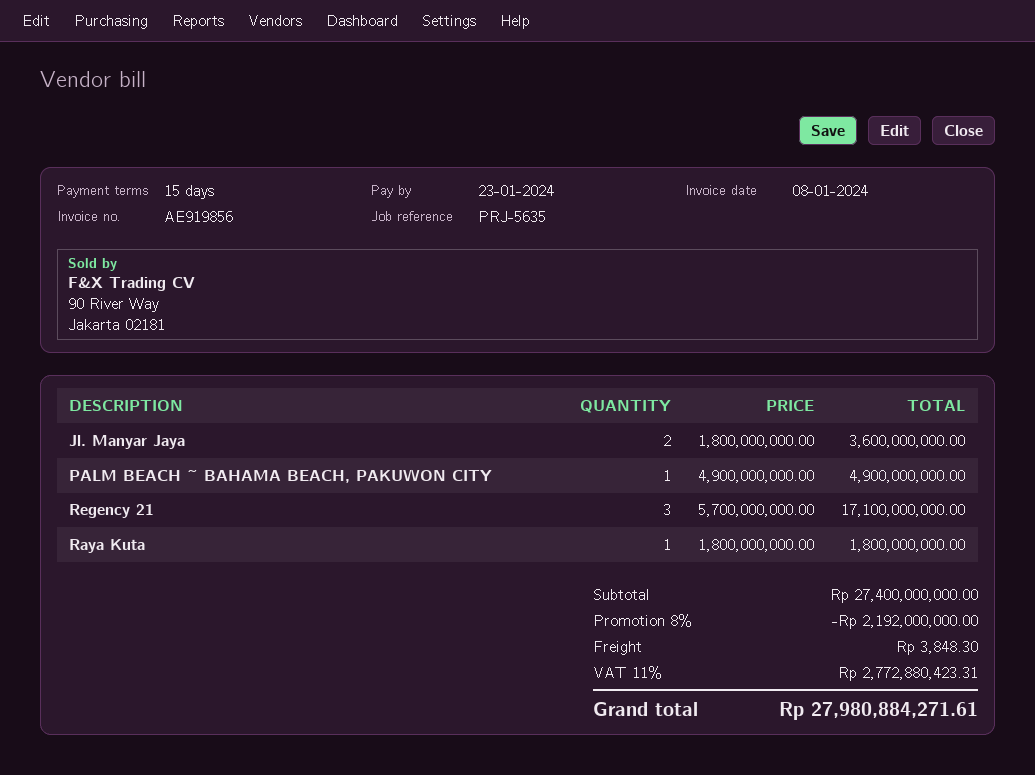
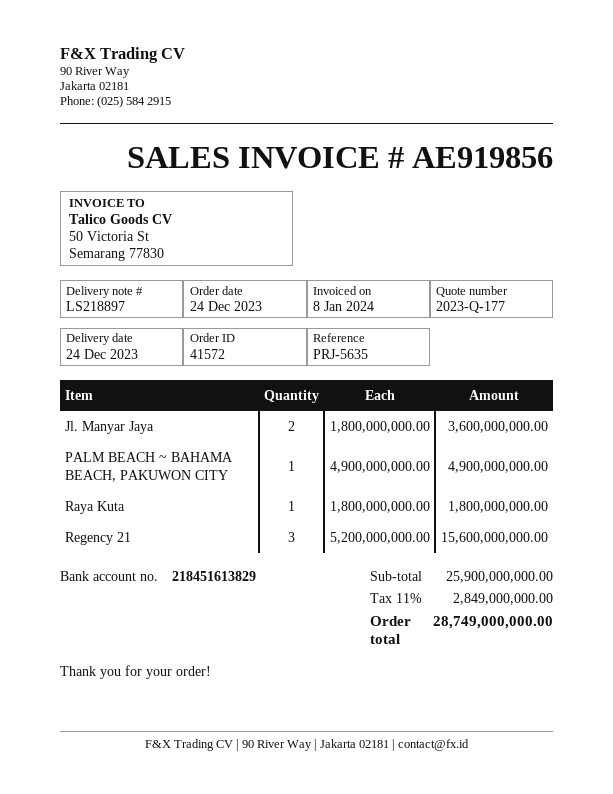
Regency 21: 3 x 5700000000.00 = 17100000000.00 -> 3 x 5200000000.00 = 15600000000.00
subtotal: 27400000000.00 -> 25900000000.00
discount: 8% = 2192000000.00 -> none
shipping: 3848.30 -> none
tax: 11% = 2772880423.31 -> 11% = 2849000000.00
total: 27980884271.61 -> 28749000000.00

